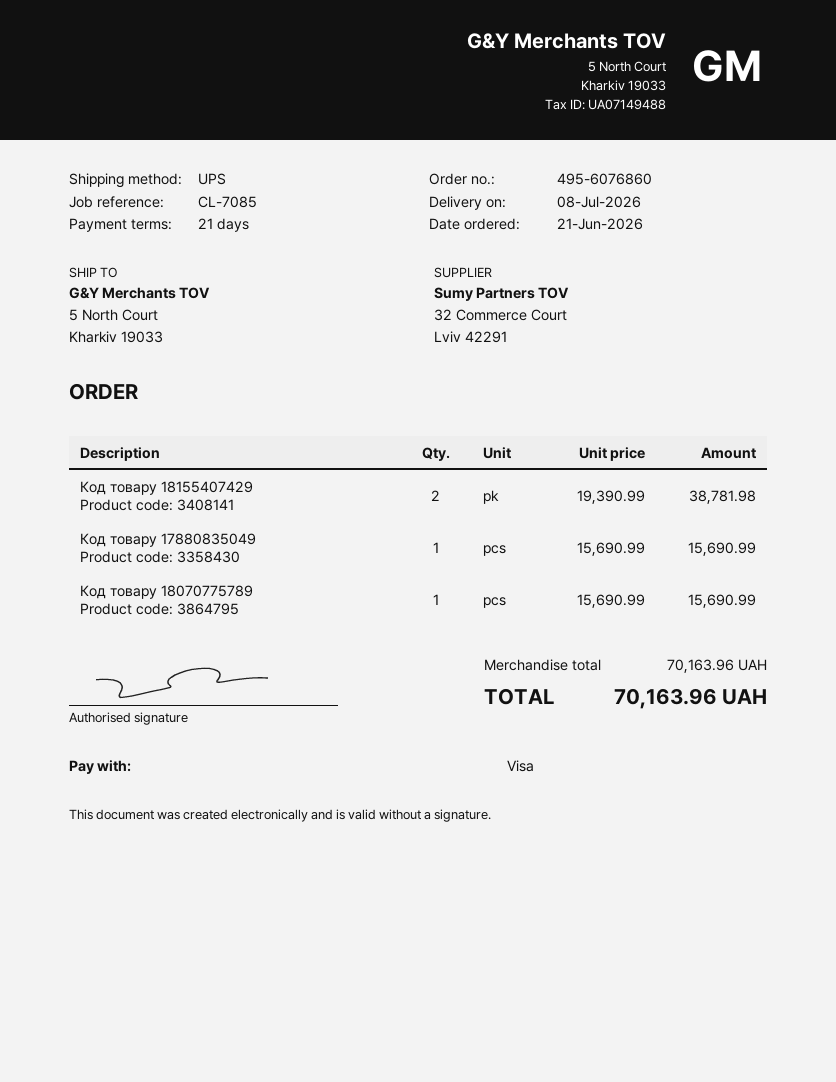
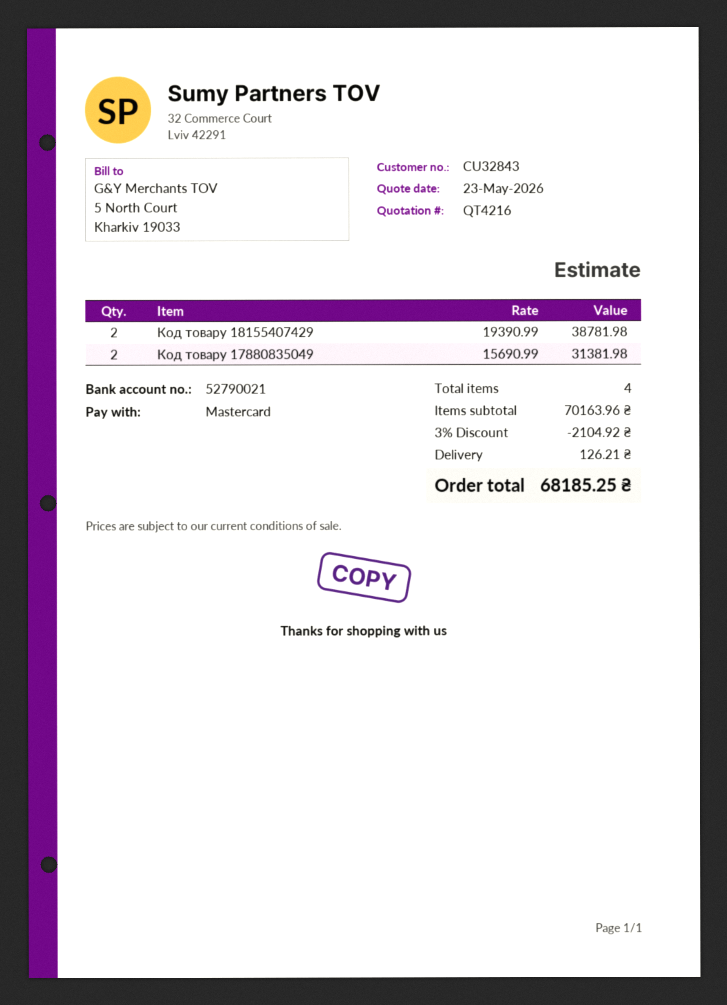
payment method: Visa -> Mastercard
Код товару 17880835049: 1 x 15690.99 = 15690.99 -> 2 x 15690.99 = 31381.98
Код товару 18070775789: 1 x 15690.99 = 15690.99 -> none
discount: none -> 3% = 2104.92
shipping: none -> 126.21
total: 70163.96 -> 68185.25

